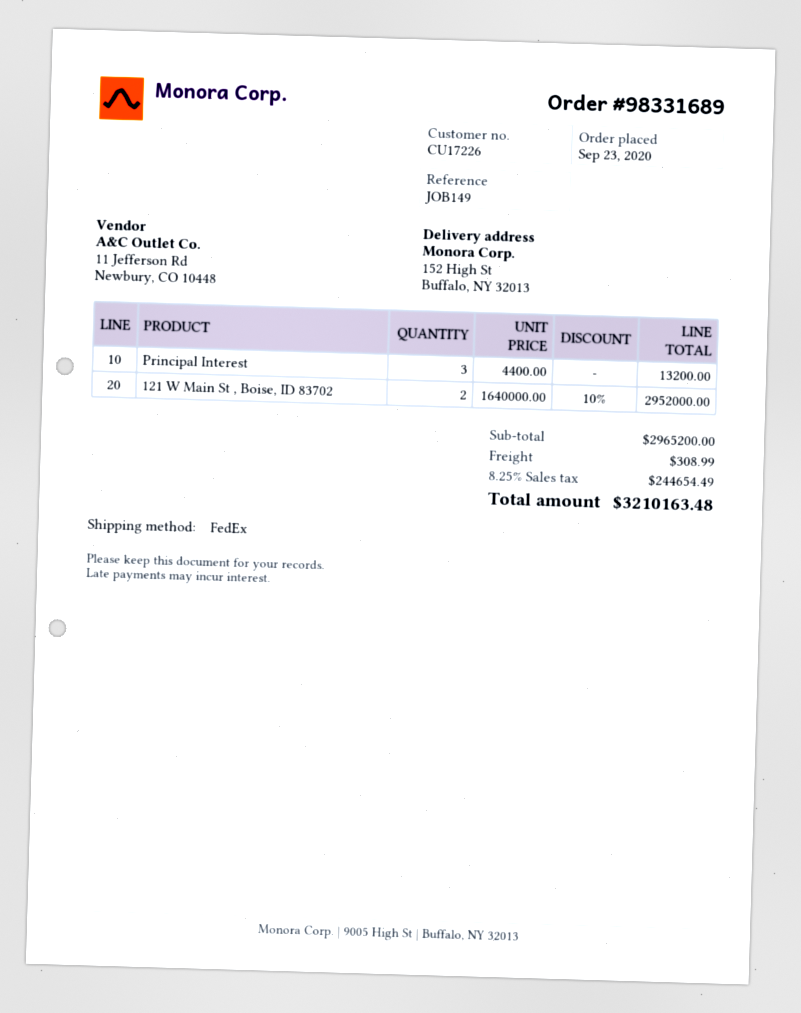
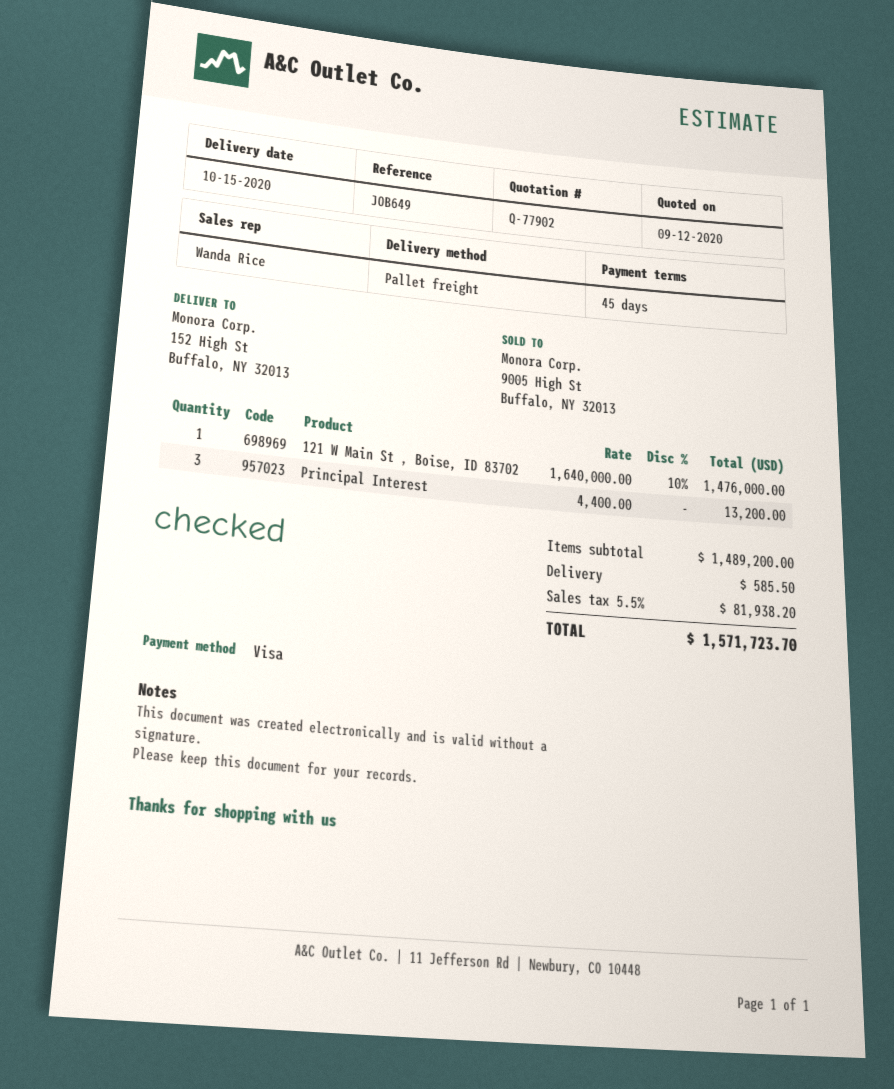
reference: JOB149 -> JOB649
shipping method: FedEx -> pallet freight
121 W Main St , Boise, ID 83702: 2 x 1640000.00 - 10% = 2952000.00 -> 1 x 1640000.00 - 10% = 1476000.00
subtotal: 2965200.00 -> 1489200.00
shipping: 308.99 -> 585.50
tax: 8.25% = 244654.49 -> 5.5% = 81938.20
total: 3210163.48 -> 1571723.70

